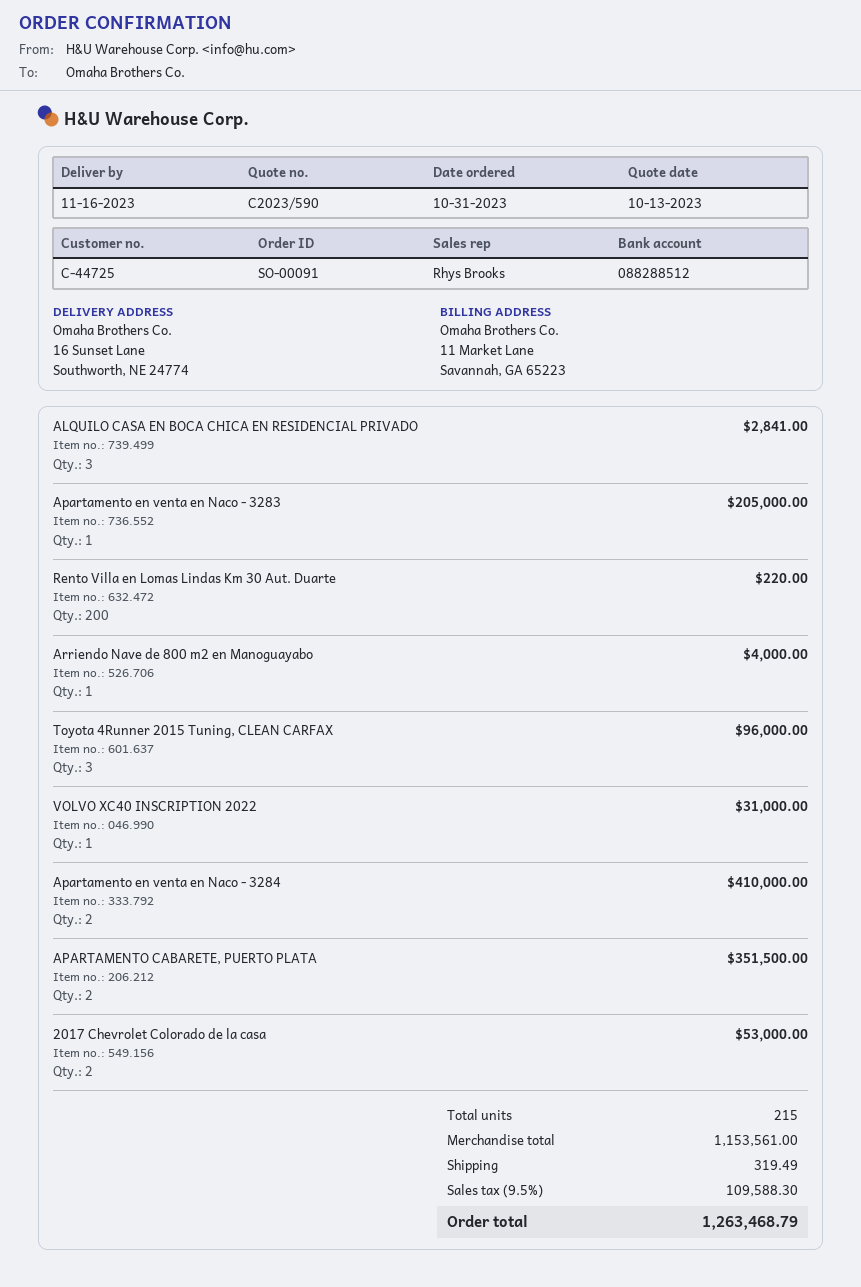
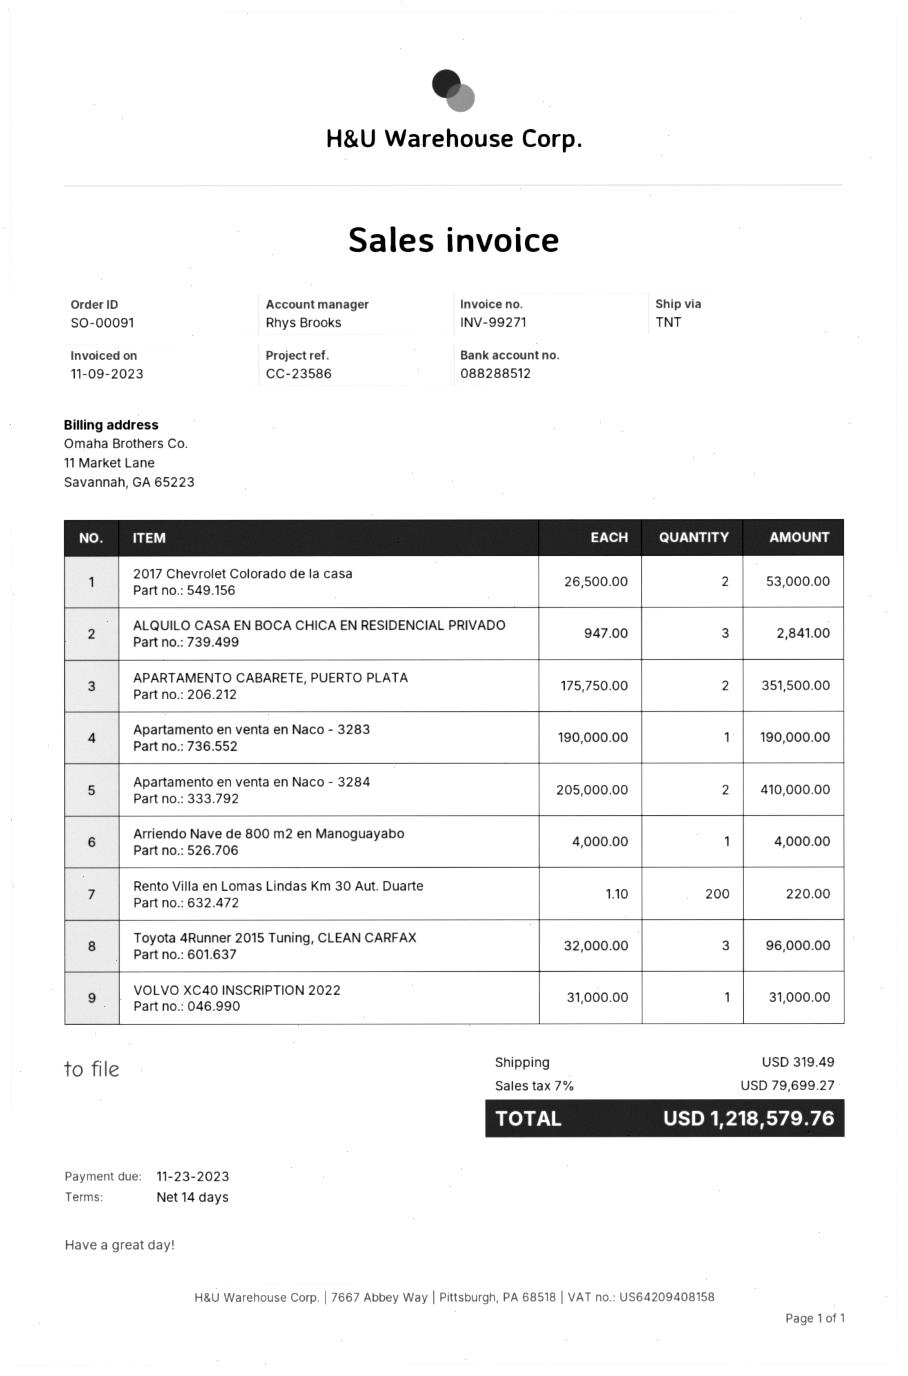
Apartamento en venta en Naco - 3283: 1 for 205000.00 -> 1 for 190000.00
tax: 9.5% = 109588.30 -> 7% = 79699.27
total: 1263468.79 -> 1218579.76

